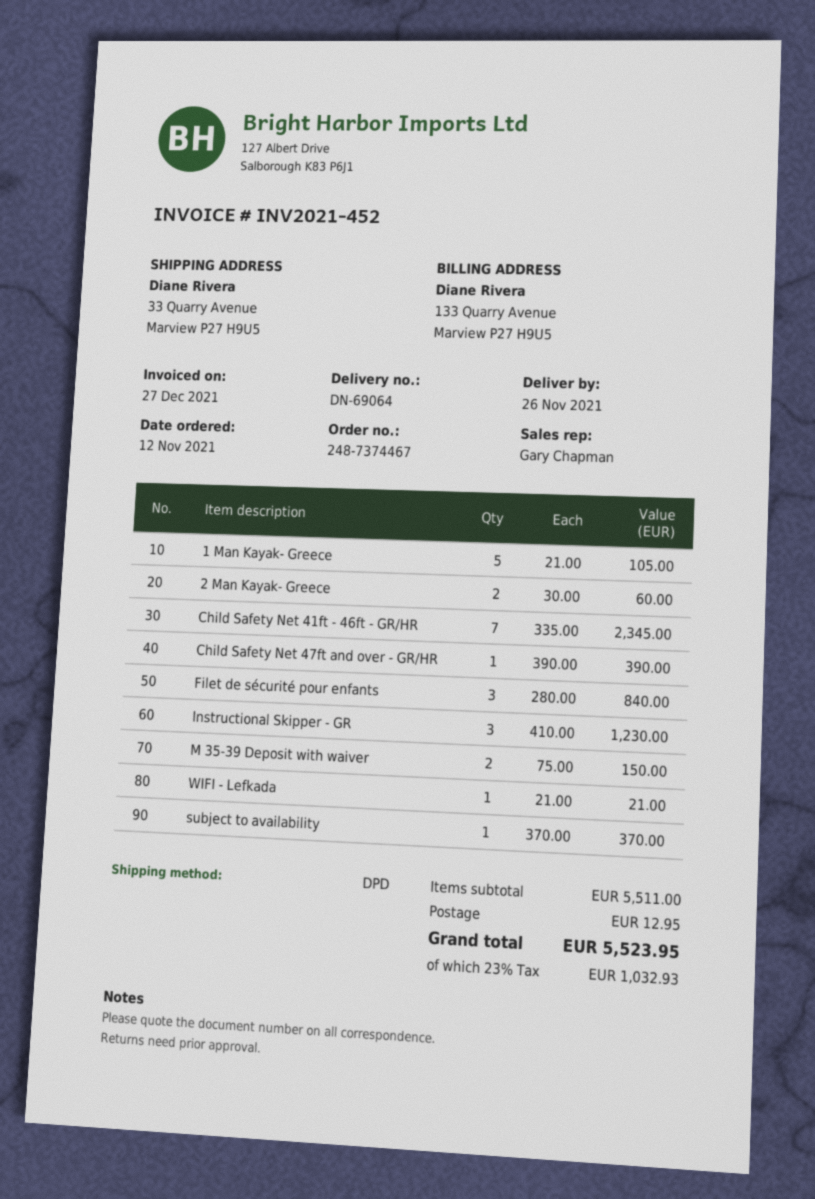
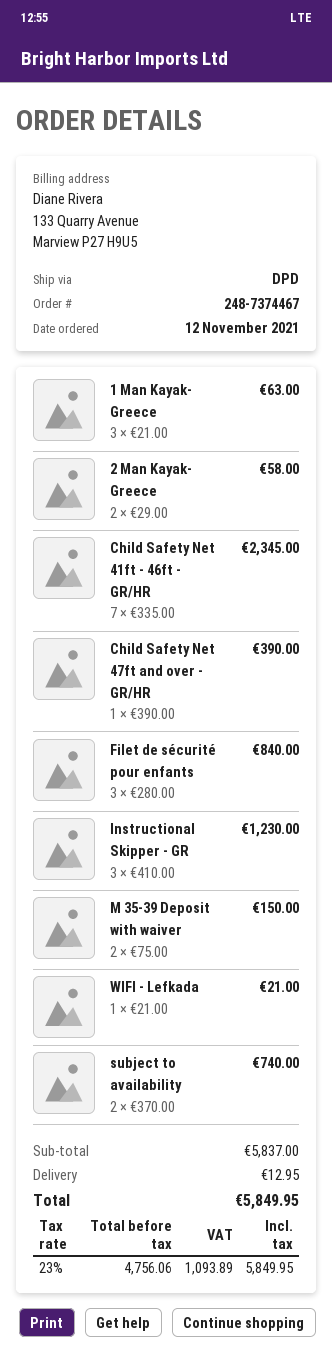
1 Man Kayak- Greece: 5 x 21.00 = 105.00 -> 3 x 21.00 = 63.00
2 Man Kayak- Greece: 2 x 30.00 = 60.00 -> 2 x 29.00 = 58.00
subject to availability: 1 x 370.00 = 370.00 -> 2 x 370.00 = 740.00
subtotal: 5511.00 -> 5837.00
tax: 23% = 1032.93 -> 23% = 1093.89
total: 5523.95 -> 5849.95

